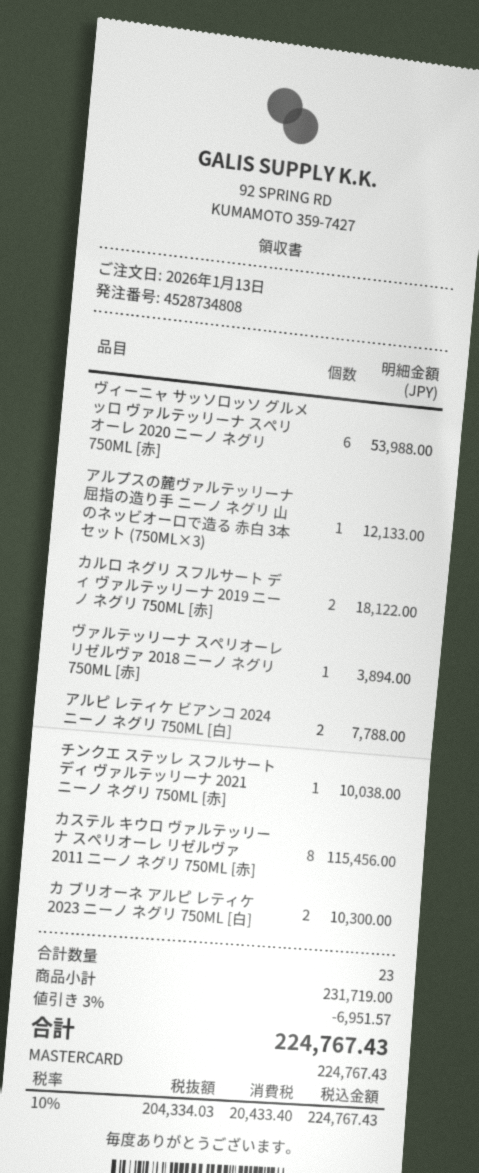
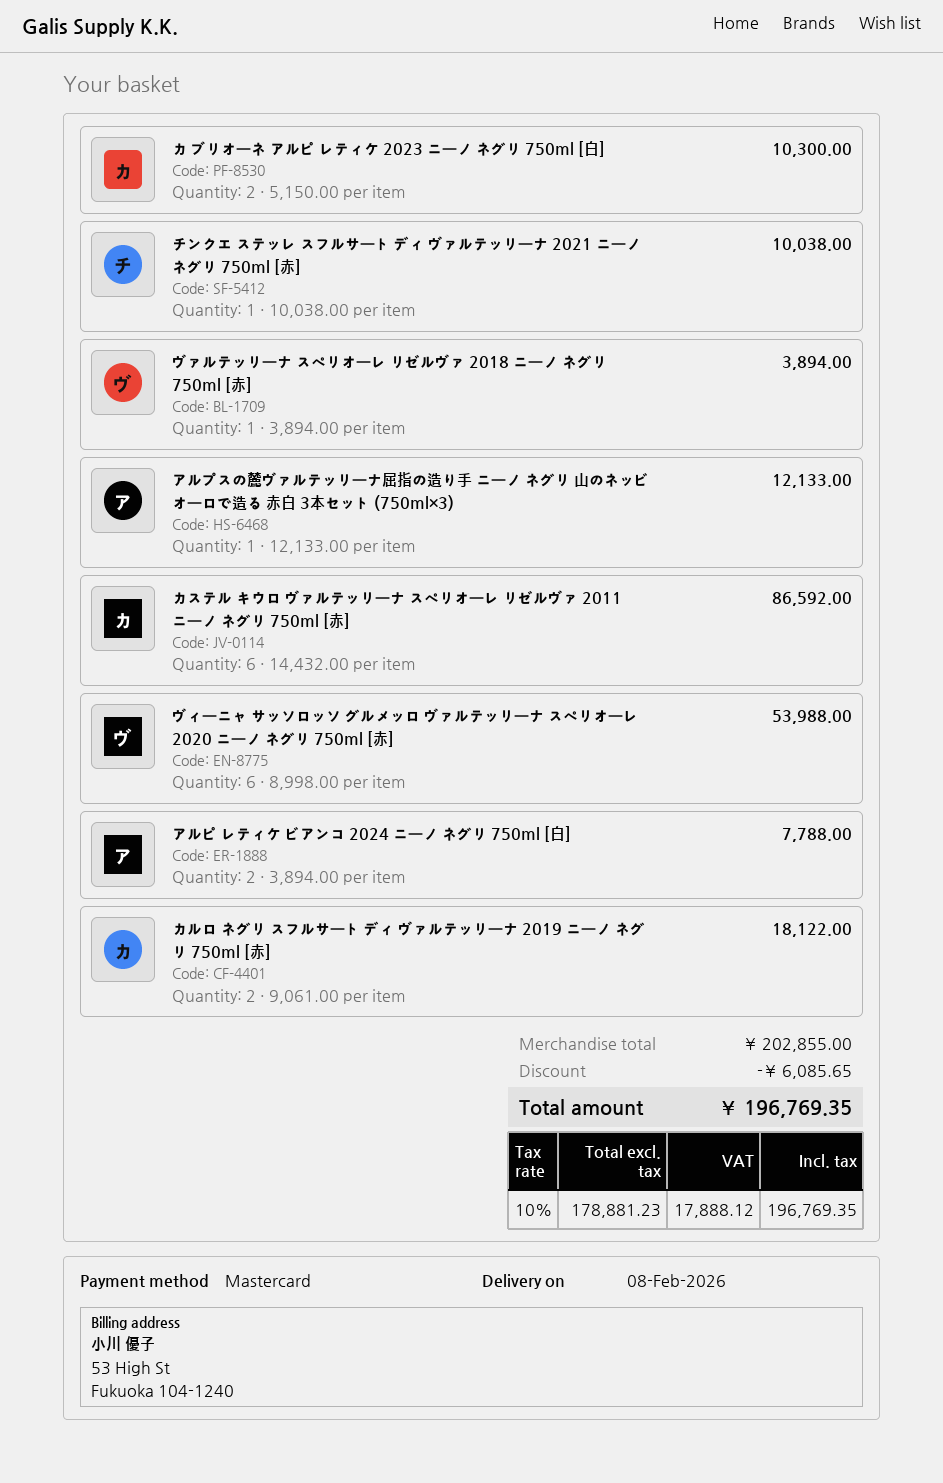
カステル キウロ ヴァルテッリーナ スペリオーレ リゼルヴァ 2011 ニーノ ネグリ 750ML [赤]: 8 for 115456.00 -> 6 for 86592.00
subtotal: 231719.00 -> 202855.00
discount: 6951.57 -> 6085.65
net: 204334.03 -> 178881.23
tax: 10% = 20433.40 -> 10% = 17888.12
total: 224767.43 -> 196769.35

